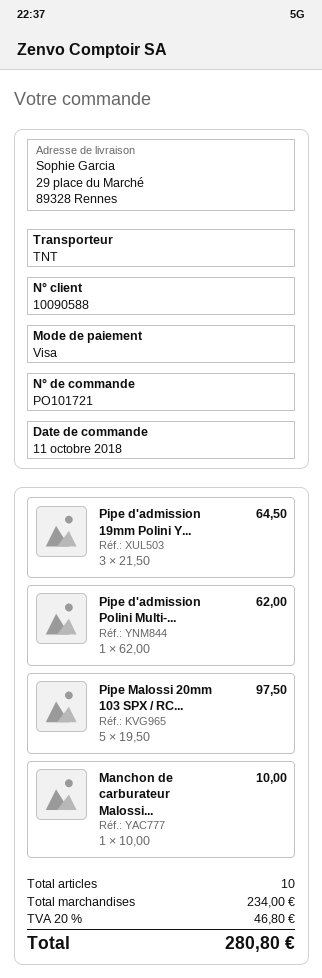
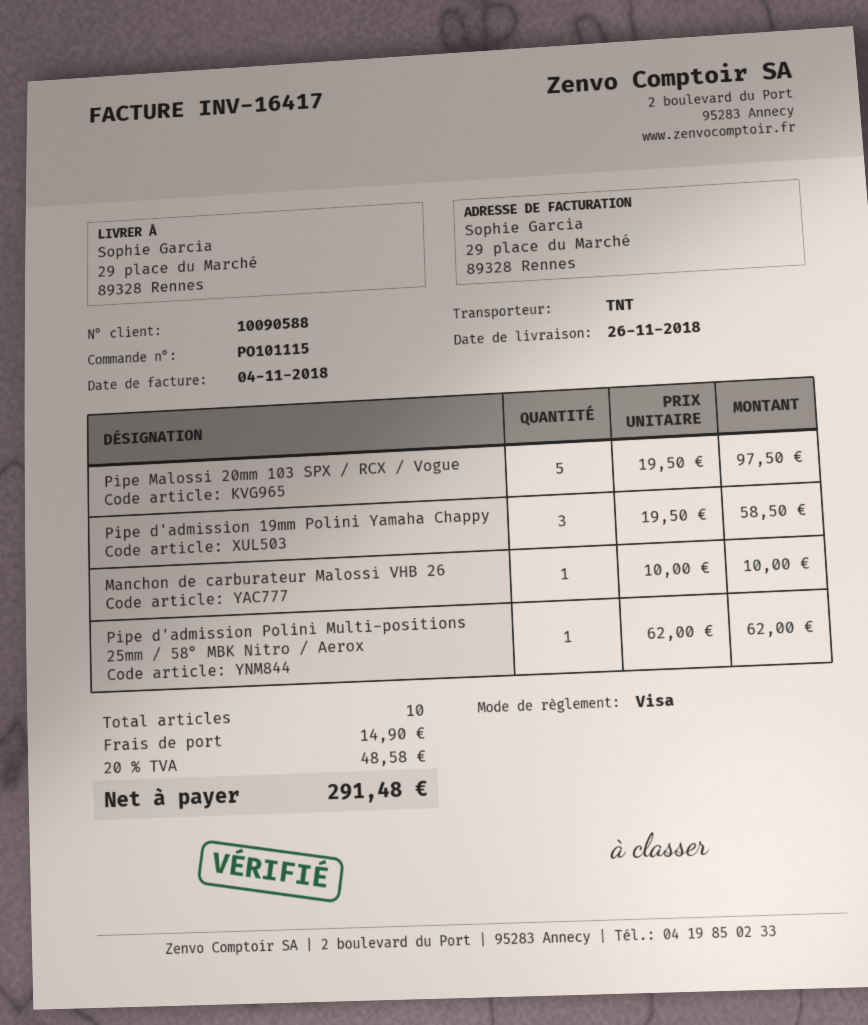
order number: PO101721 -> PO101115
Pipe d'admission 19mm Polini Y...: 3 x 21.50 = 64.50 -> 3 x 19.50 = 58.50
shipping: none -> 14.90
tax: 20% = 46.80 -> 20% = 48.58
total: 280.80 -> 291.48

